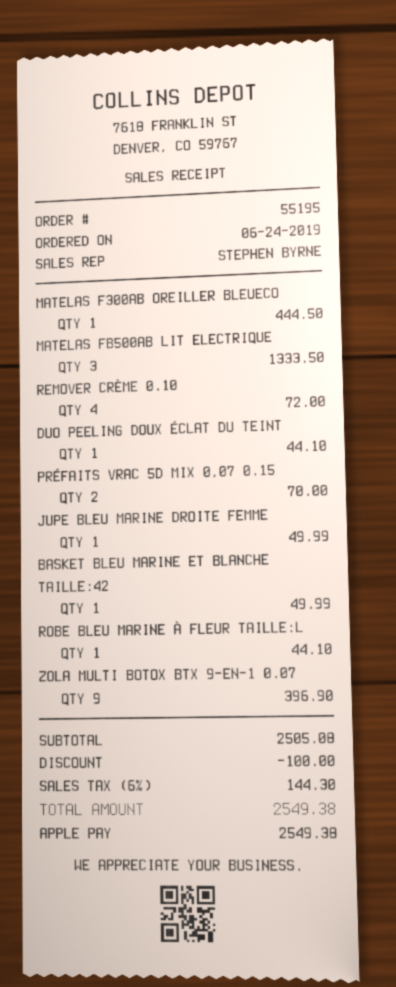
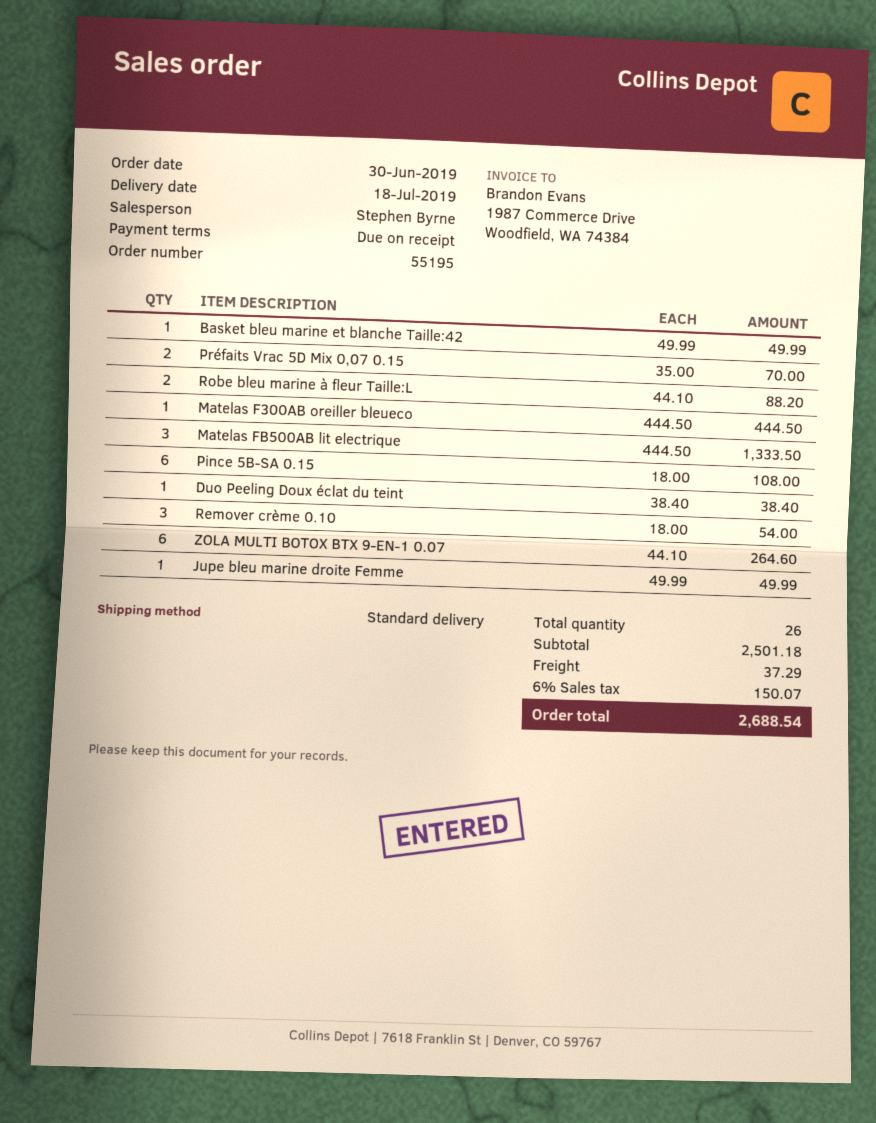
order date: 2019-06-24 -> 2019-06-30
REMOVER CRÈME 0.10: 4 for 72.00 -> 3 for 54.00
DUO PEELING DOUX ÉCLAT DU TEINT: 1 for 44.10 -> 1 for 38.40
ROBE BLEU MARINE À FLEUR TAILLE:L: 1 for 44.10 -> 2 for 88.20
ZOLA MULTI BOTOX BTX 9-EN-1 0.07: 9 for 396.90 -> 6 for 264.60
Pince 5B-SA 0.15: none -> 6 for 108.00
subtotal: 2505.08 -> 2501.18
discount: 100.00 -> none
shipping: none -> 37.29
tax: 6% = 144.30 -> 6% = 150.07
total: 2549.38 -> 2688.54

